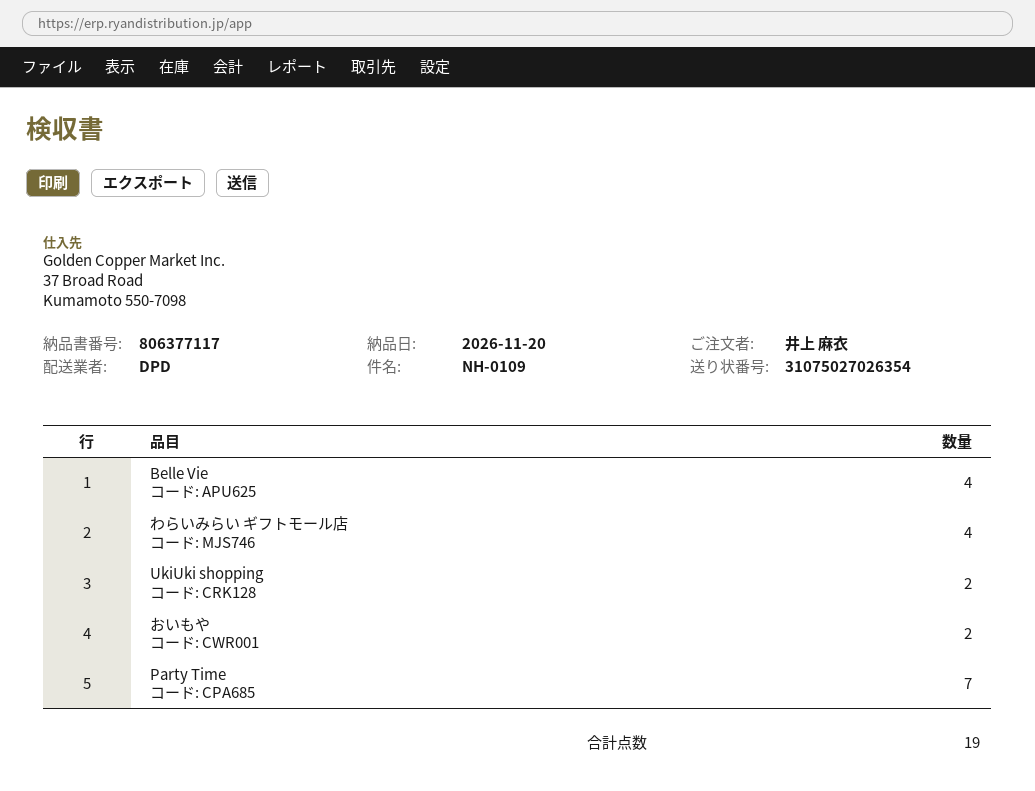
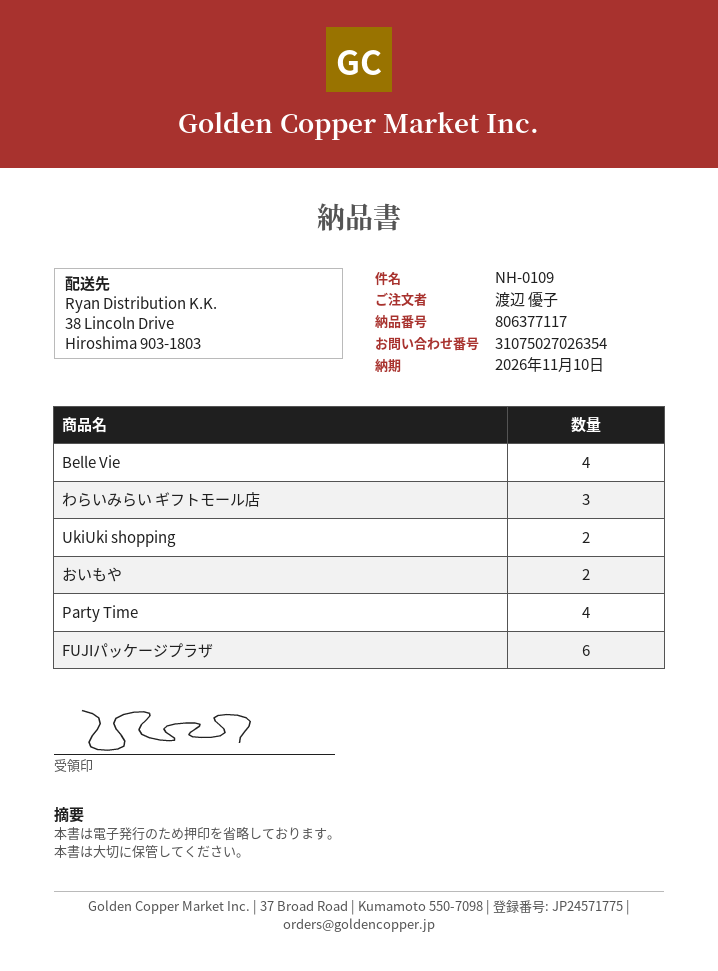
delivery date: 2026-11-20 -> 2026-11-10
ordered by: 井上 麻衣 -> 渡辺 優子
わらいみらい ギフトモール店: 4 -> 3
Party Time: 7 -> 4
FUJIパッケージプラザ: none -> 6

